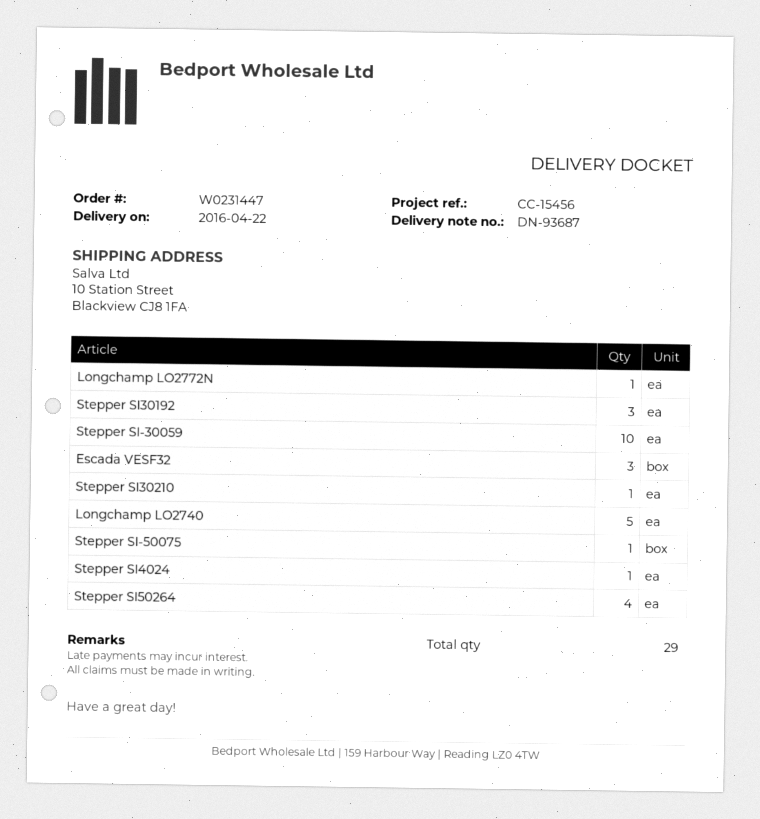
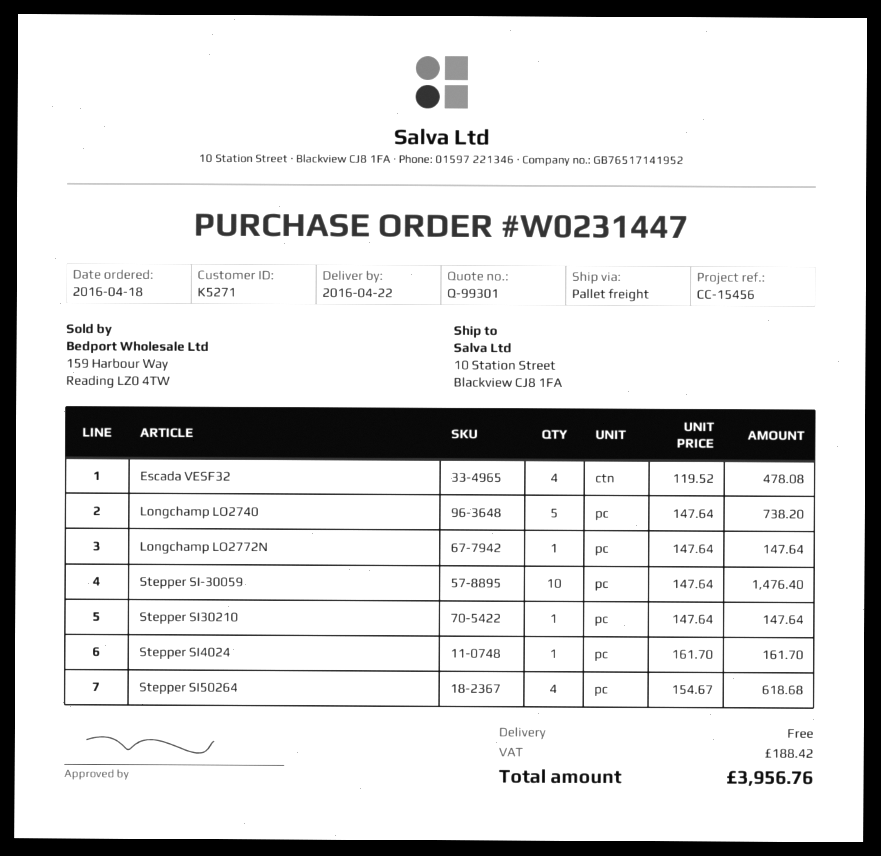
Stepper SI30192: 3 -> none
Escada VESF32: 3 -> 4
Stepper SI-50075: 1 -> none

